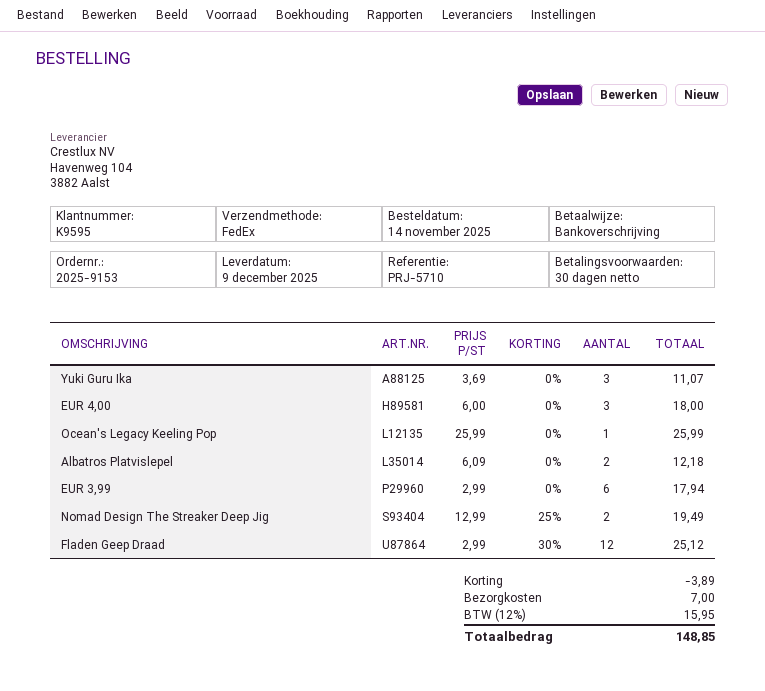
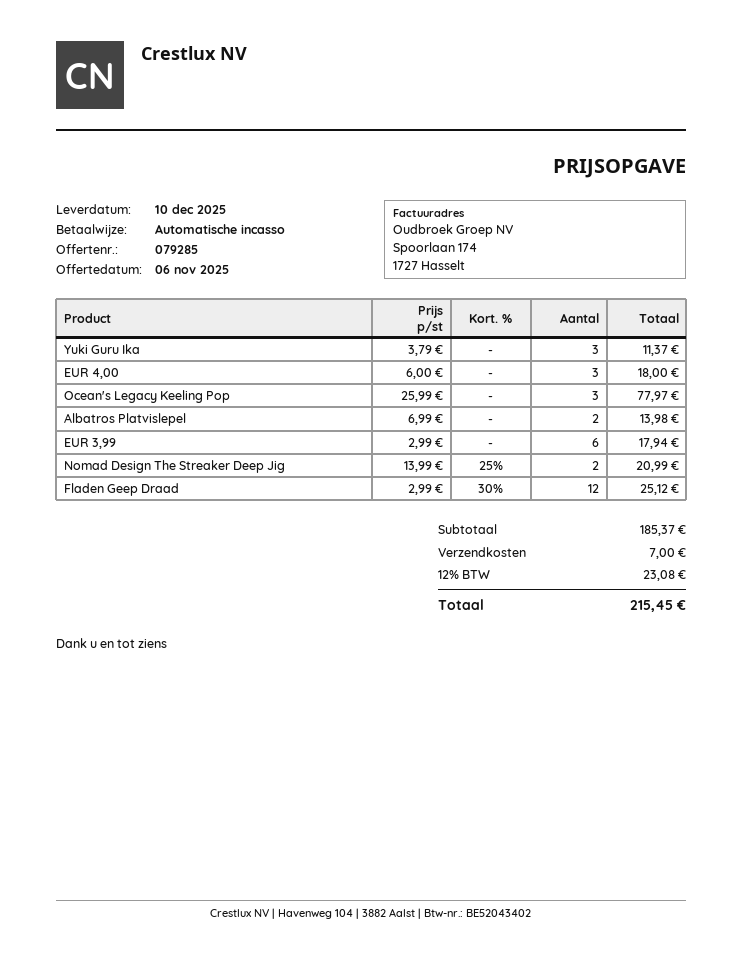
delivery date: 2025-12-09 -> 2025-12-10
payment method: bank transfer -> direct debit
Yuki Guru Ika: 3 x 3.69 = 11.07 -> 3 x 3.79 = 11.37
Ocean's Legacy Keeling Pop: 1 x 25.99 = 25.99 -> 3 x 25.99 = 77.97
Albatros Platvislepel: 2 x 6.09 = 12.18 -> 2 x 6.99 = 13.98
Nomad Design The Streaker Deep Jig: 2 x 12.99 - 25% = 19.49 -> 2 x 13.99 - 25% = 20.99
discount: 3.89 -> none
tax: 12% = 15.95 -> 12% = 23.08
total: 148.85 -> 215.45

